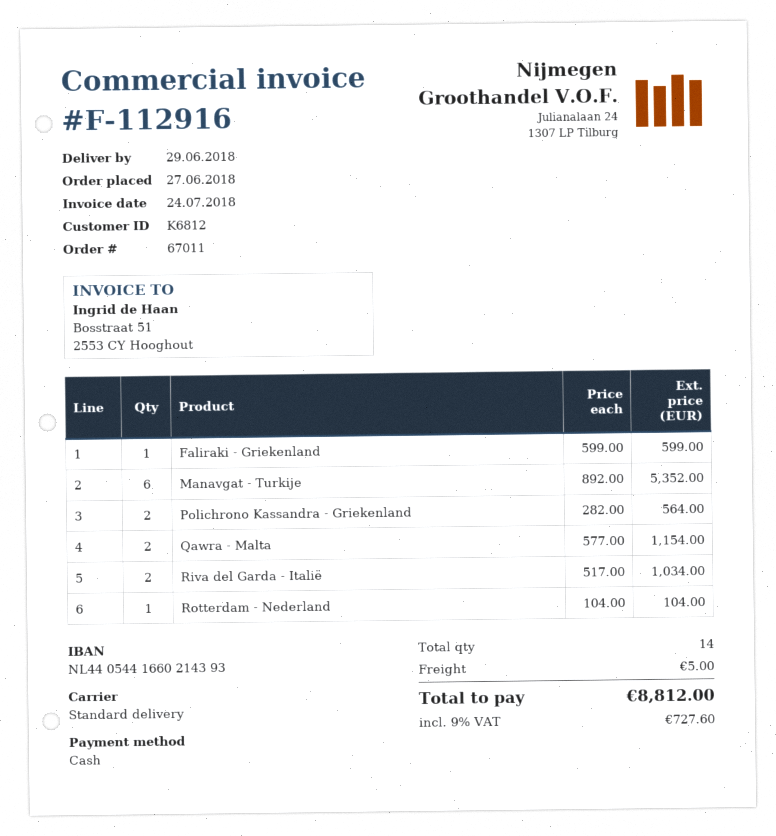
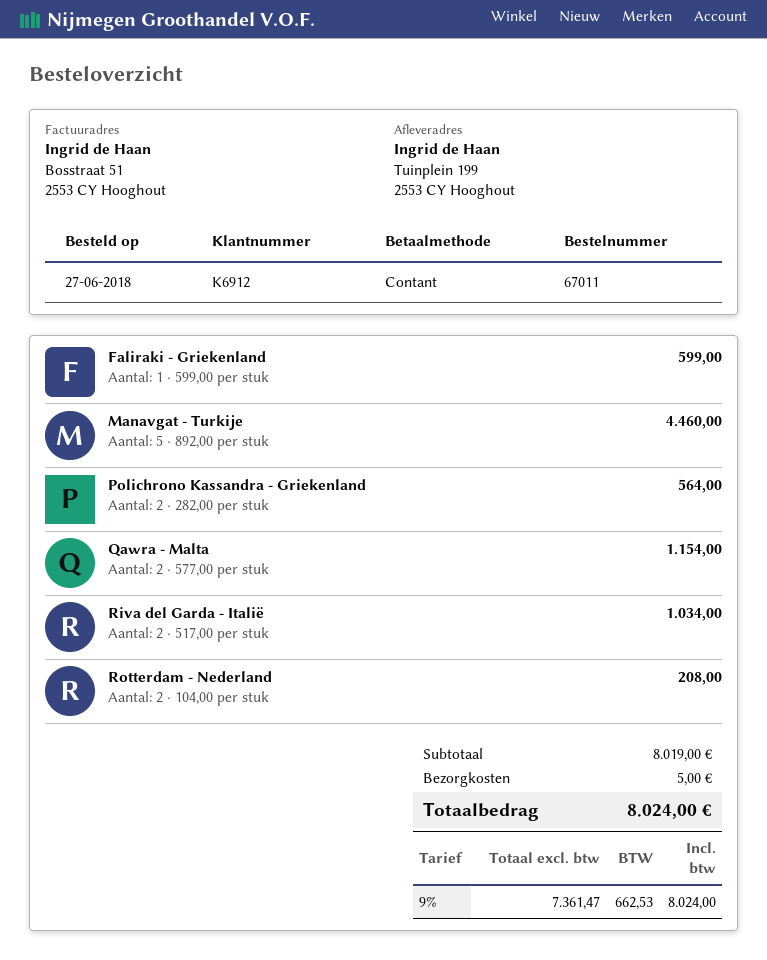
customer number: K6812 -> K6912
Manavgat - Turkije: 6 x 892.00 = 5352.00 -> 5 x 892.00 = 4460.00
Rotterdam - Nederland: 1 x 104.00 = 104.00 -> 2 x 104.00 = 208.00
tax: 9% = 727.60 -> 9% = 662.53
total: 8812.00 -> 8024.00

